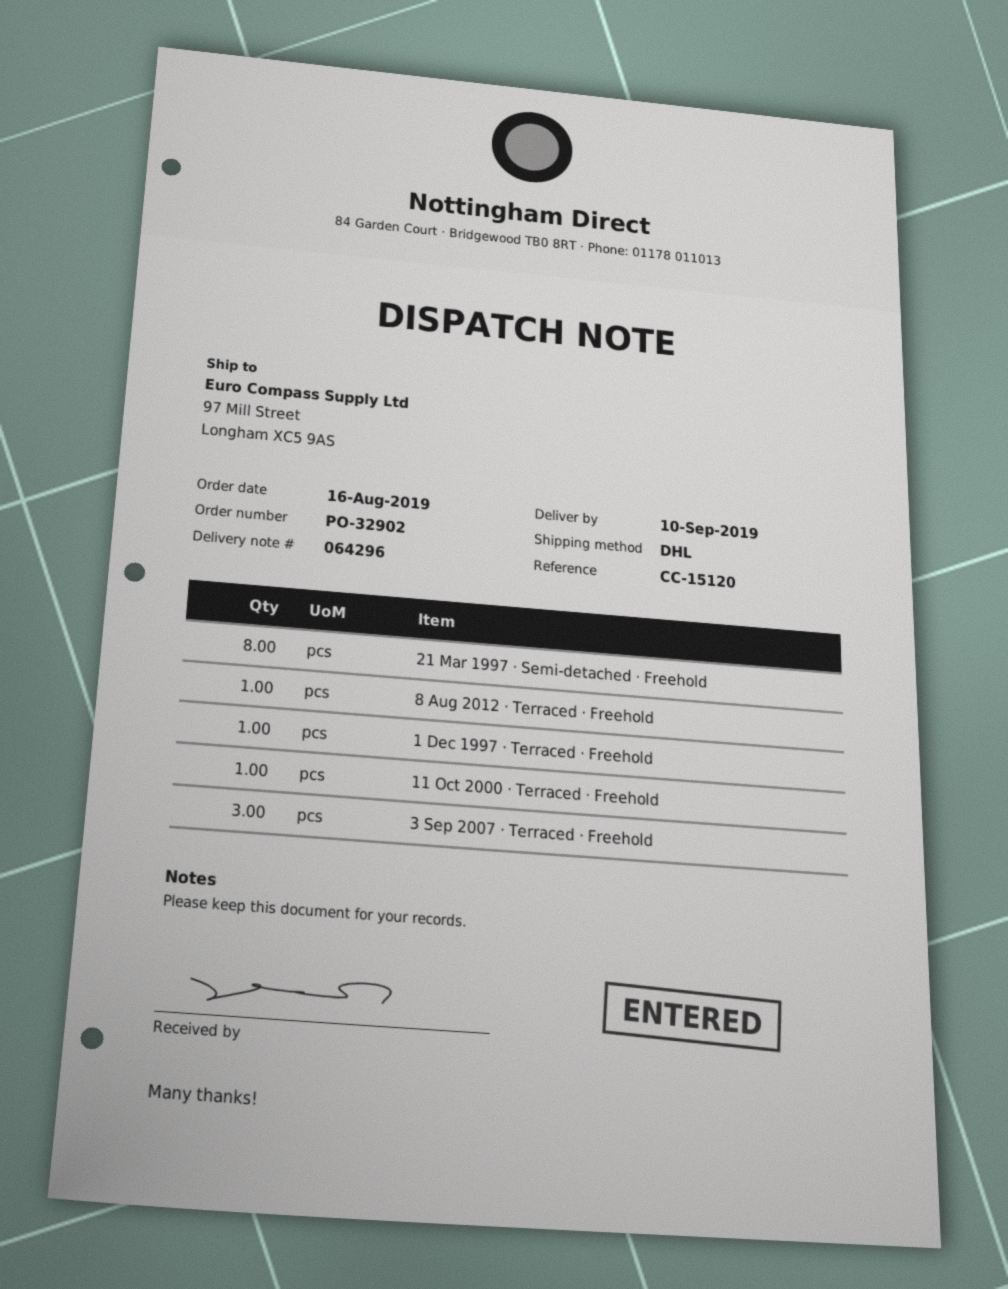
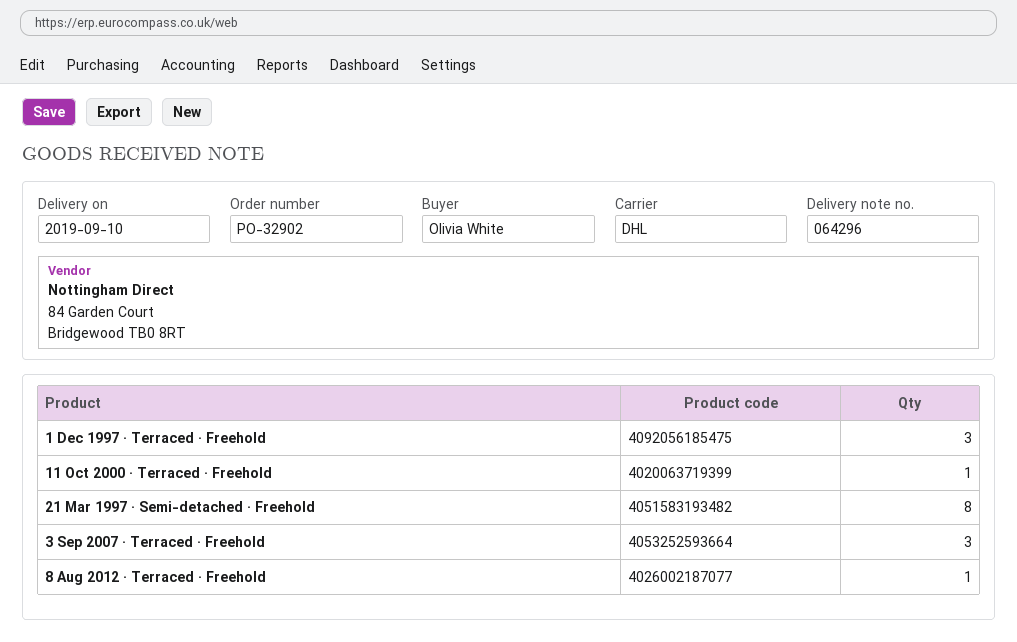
1 Dec 1997 · Terraced · Freehold: 1 -> 3

